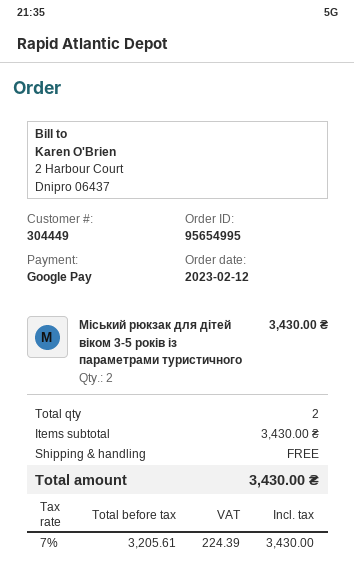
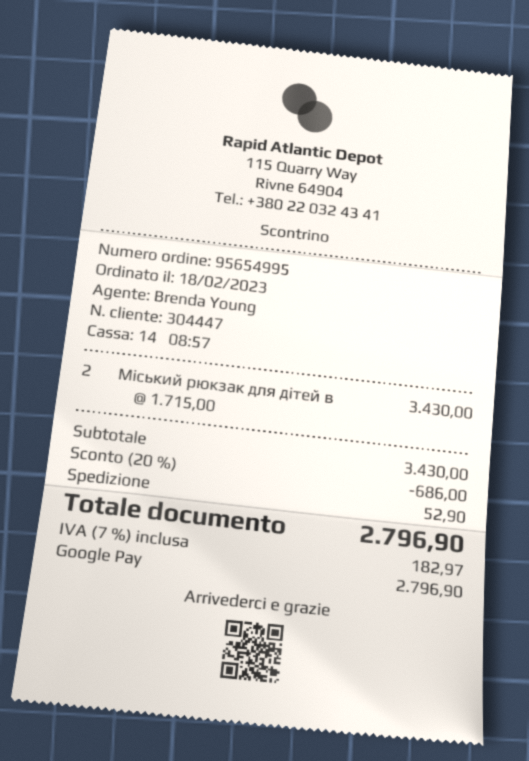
order date: 2023-02-12 -> 2023-02-18
customer number: 304449 -> 304447
discount: none -> 20% = 686.00
shipping: 0.00 -> 52.90
tax: 7% = 224.39 -> 7% = 182.97
total: 3430.00 -> 2796.90

